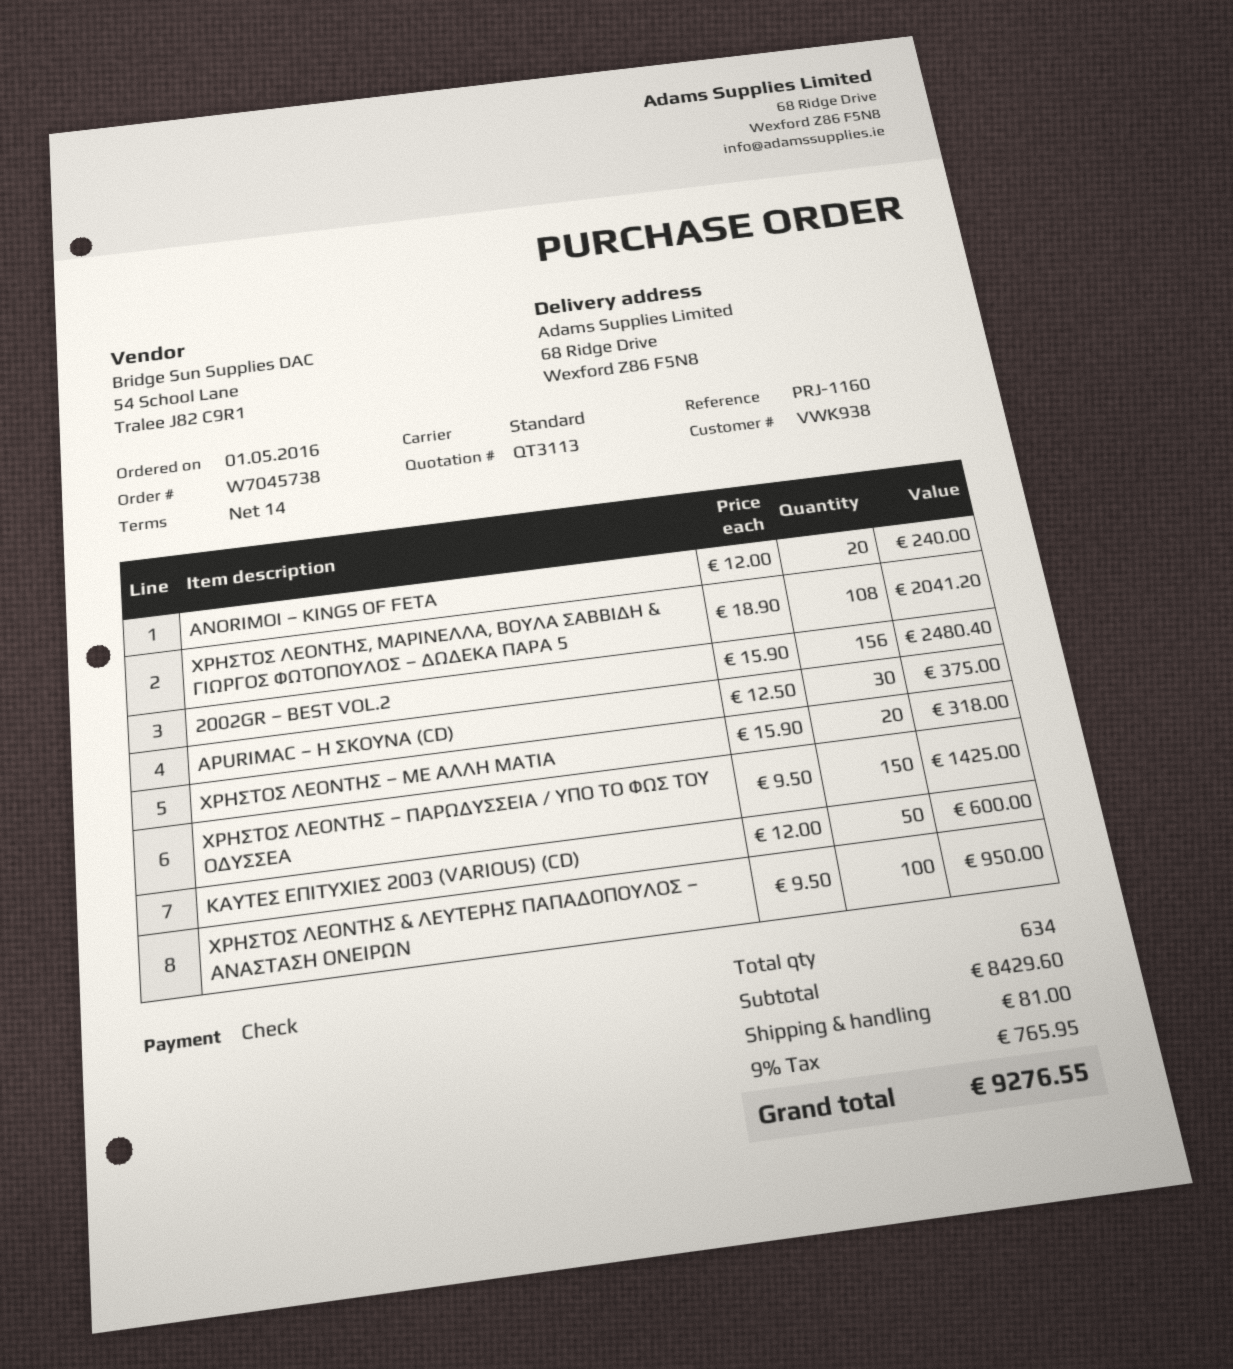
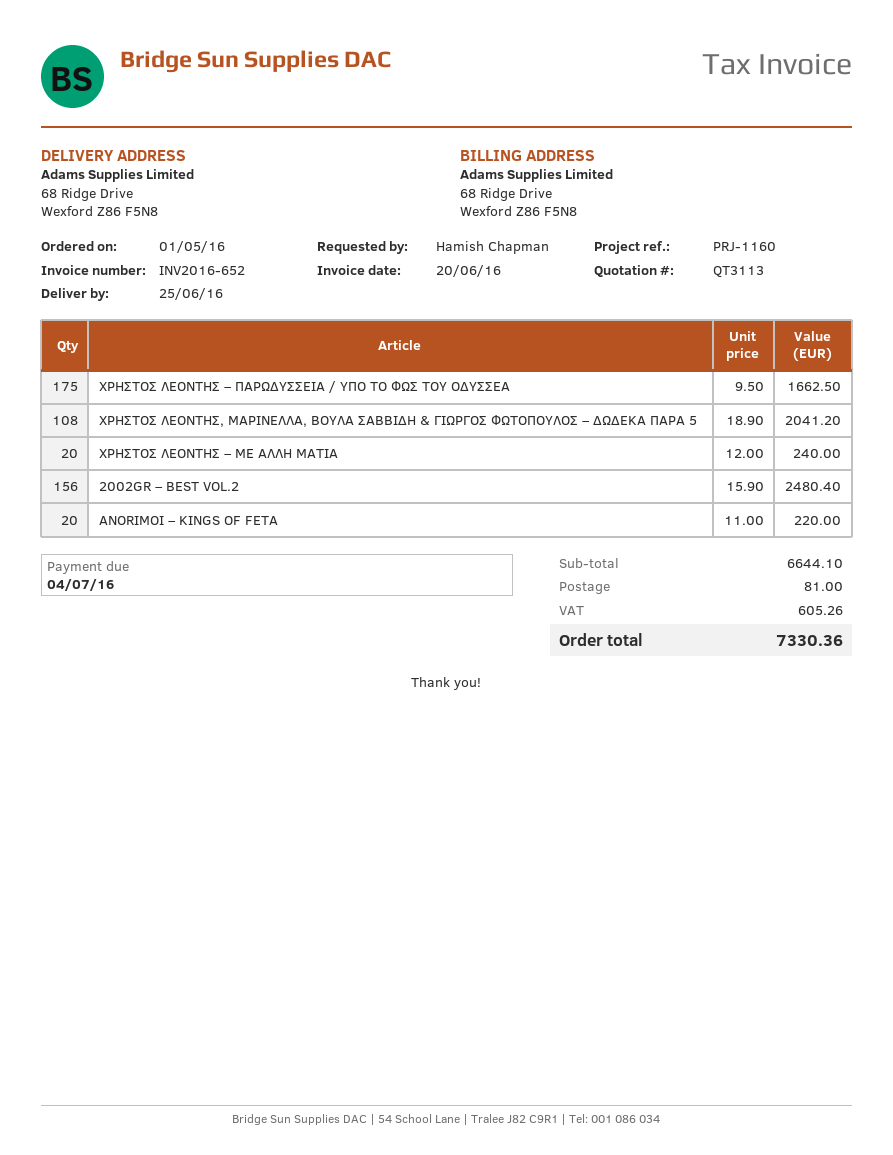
ANORIMOI – KINGS OF FETA: 20 x 12.00 = 240.00 -> 20 x 11.00 = 220.00
APURIMAC – Η ΣΚΟΥΝΑ (CD): 30 x 12.50 = 375.00 -> none
ΧΡΗΣΤΟΣ ΛΕΟΝΤΗΣ – ΜΕ ΑΛΛΗ ΜΑΤΙΑ: 20 x 15.90 = 318.00 -> 20 x 12.00 = 240.00
ΧΡΗΣΤΟΣ ΛΕΟΝΤΗΣ – ΠΑΡΩΔΥΣΣΕΙΑ / ΥΠΟ ΤΟ ΦΩΣ ΤΟΥ ΟΔΥΣΣΕΑ: 150 x 9.50 = 1425.00 -> 175 x 9.50 = 1662.50
ΚΑΥΤΕΣ ΕΠΙΤΥΧΙΕΣ 2003 (VARIOUS) (CD): 50 x 12.00 = 600.00 -> none
ΧΡΗΣΤΟΣ ΛΕΟΝΤΗΣ & ΛΕΥΤΕΡΗΣ ΠΑΠΑΔΟΠΟΥΛΟΣ – ΑΝΑΣΤΑΣΗ ΟΝΕΙΡΩΝ: 100 x 9.50 = 950.00 -> none
subtotal: 8429.60 -> 6644.10
tax: 765.95 -> 605.26
total: 9276.55 -> 7330.36

